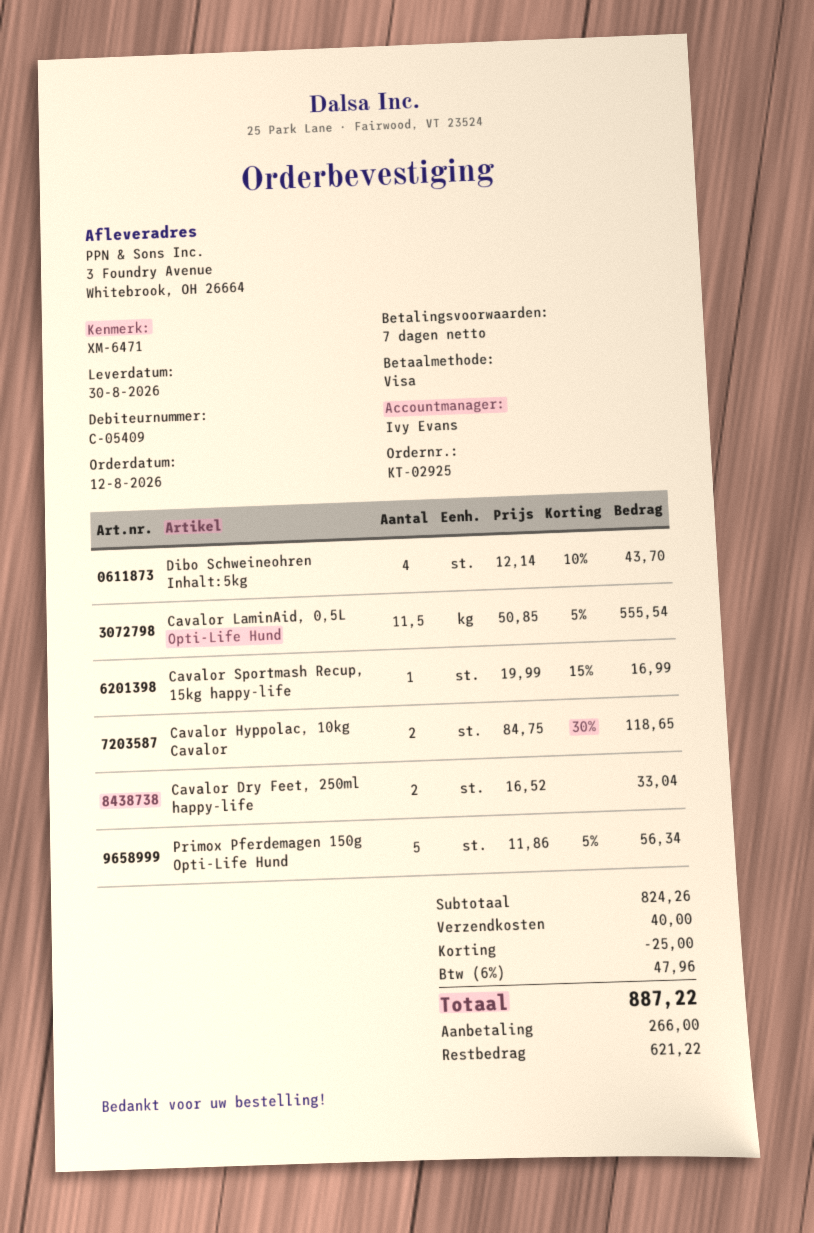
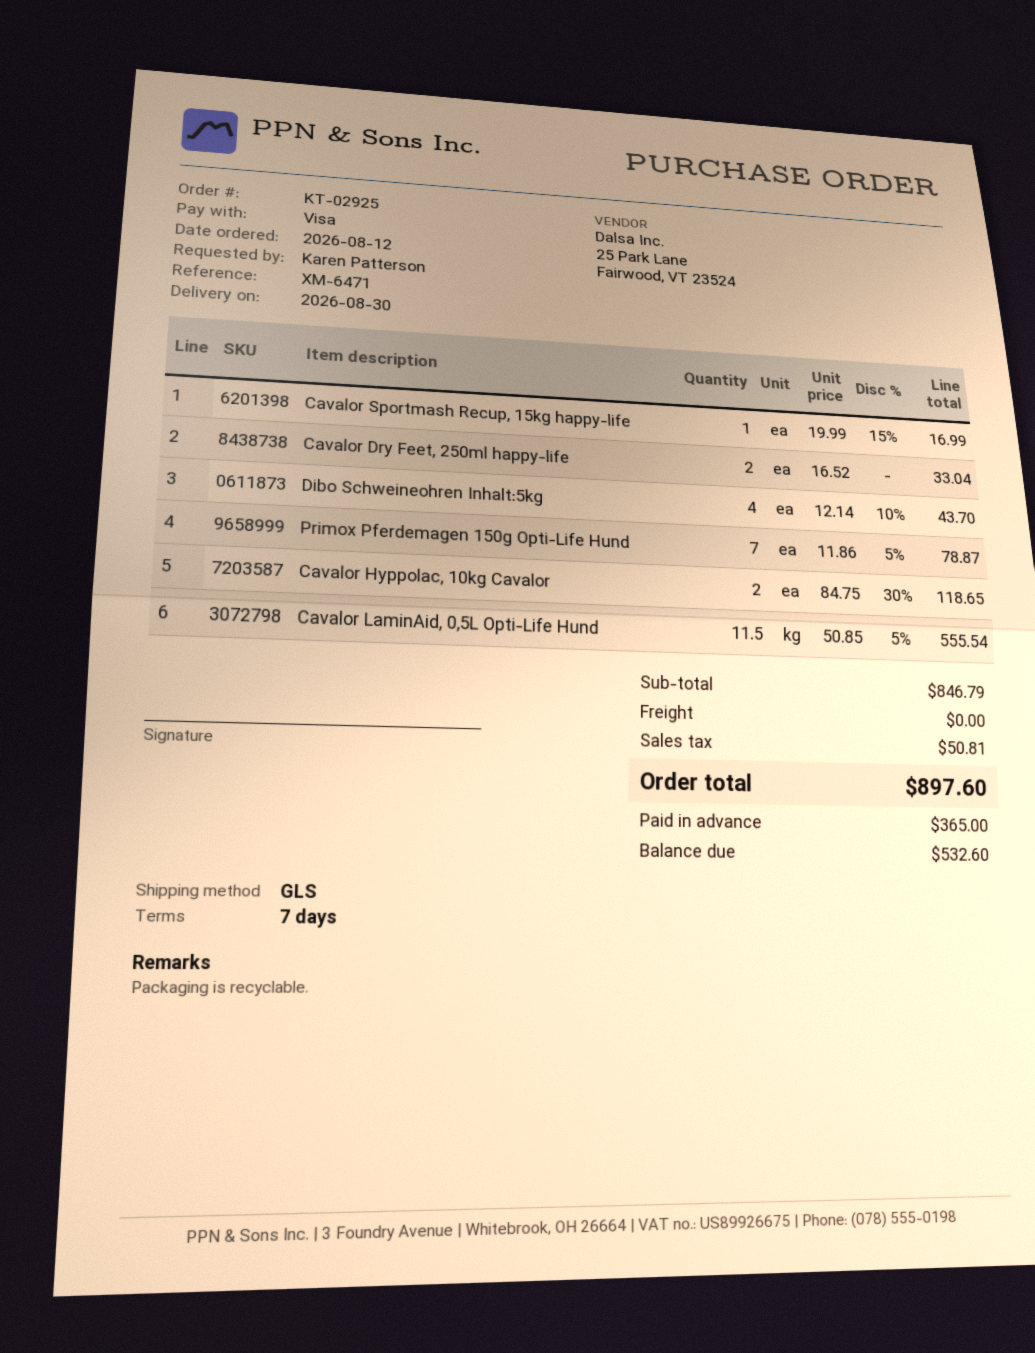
Primox Pferdemagen 150g Opti-Life Hund: 5 x 11.86 - 5% = 56.34 -> 7 x 11.86 - 5% = 78.87
subtotal: 824.26 -> 846.79
discount: 25.00 -> none
shipping: 40.00 -> 0.00
tax: 47.96 -> 50.81
total: 887.22 -> 897.60
deposit: 266.00 -> 365.00
balance: 621.22 -> 532.60

